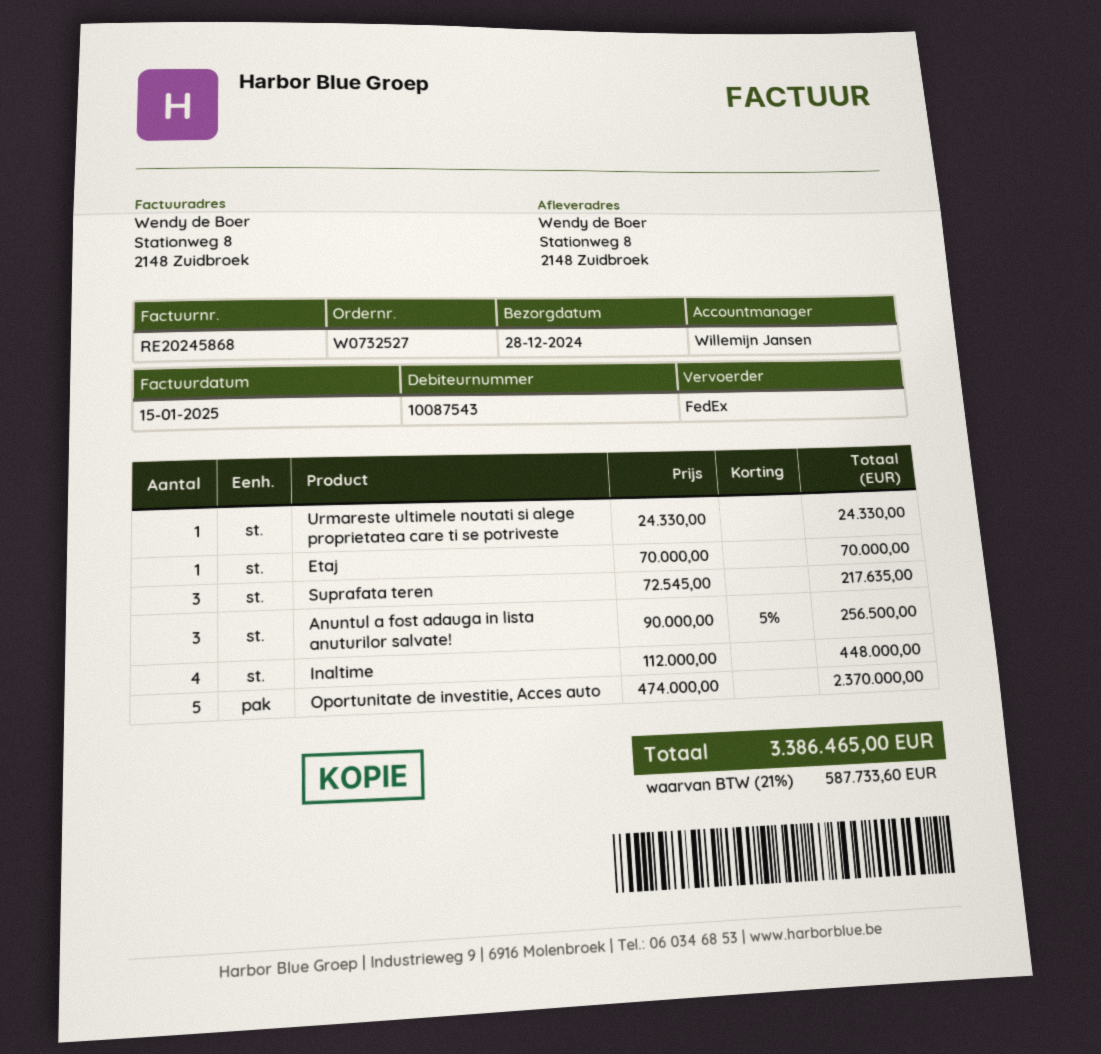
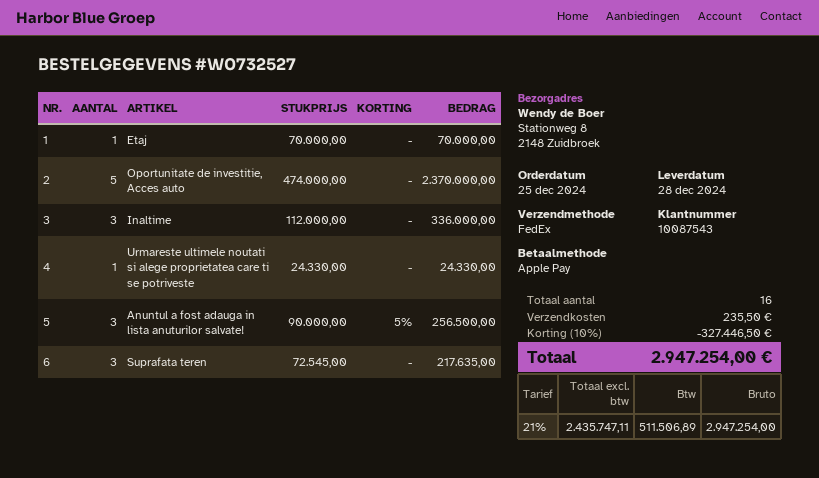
Inaltime: 4 x 112000.00 = 448000.00 -> 3 x 112000.00 = 336000.00
discount: none -> 10% = 327446.50
shipping: none -> 235.50
tax: 21% = 587733.60 -> 21% = 511506.89
total: 3386465.00 -> 2947254.00

